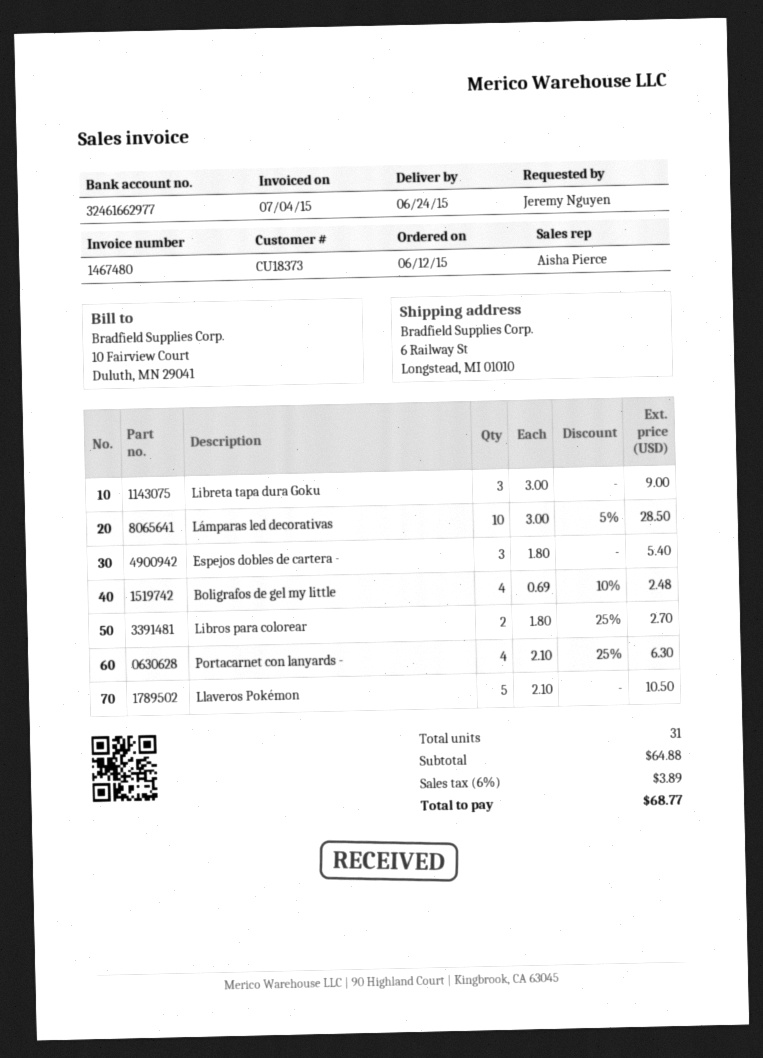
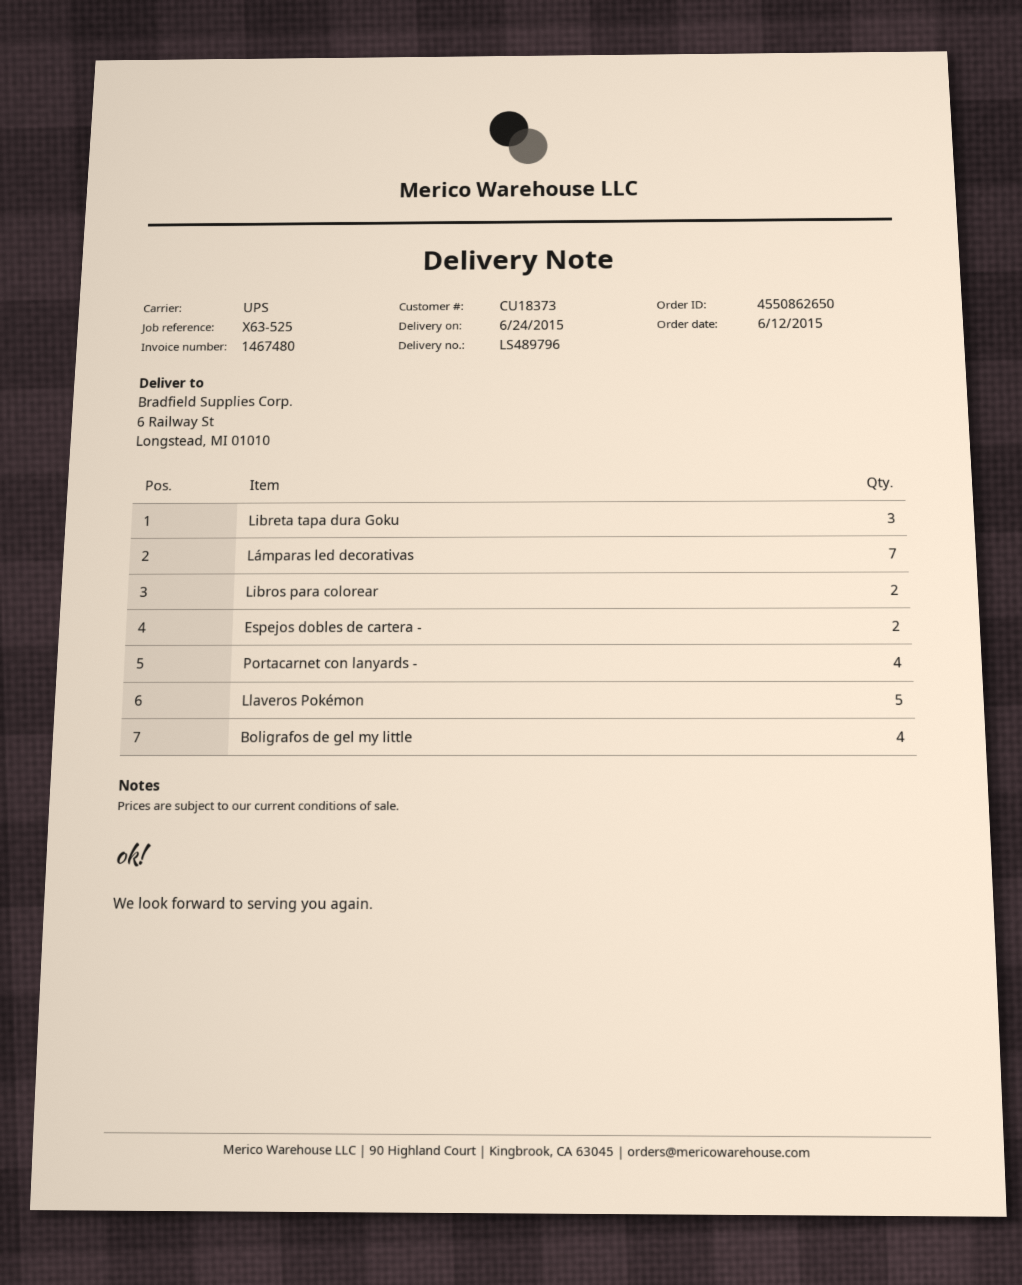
Lámparas led decorativas: 10 -> 7
Espejos dobles de cartera -: 3 -> 2

